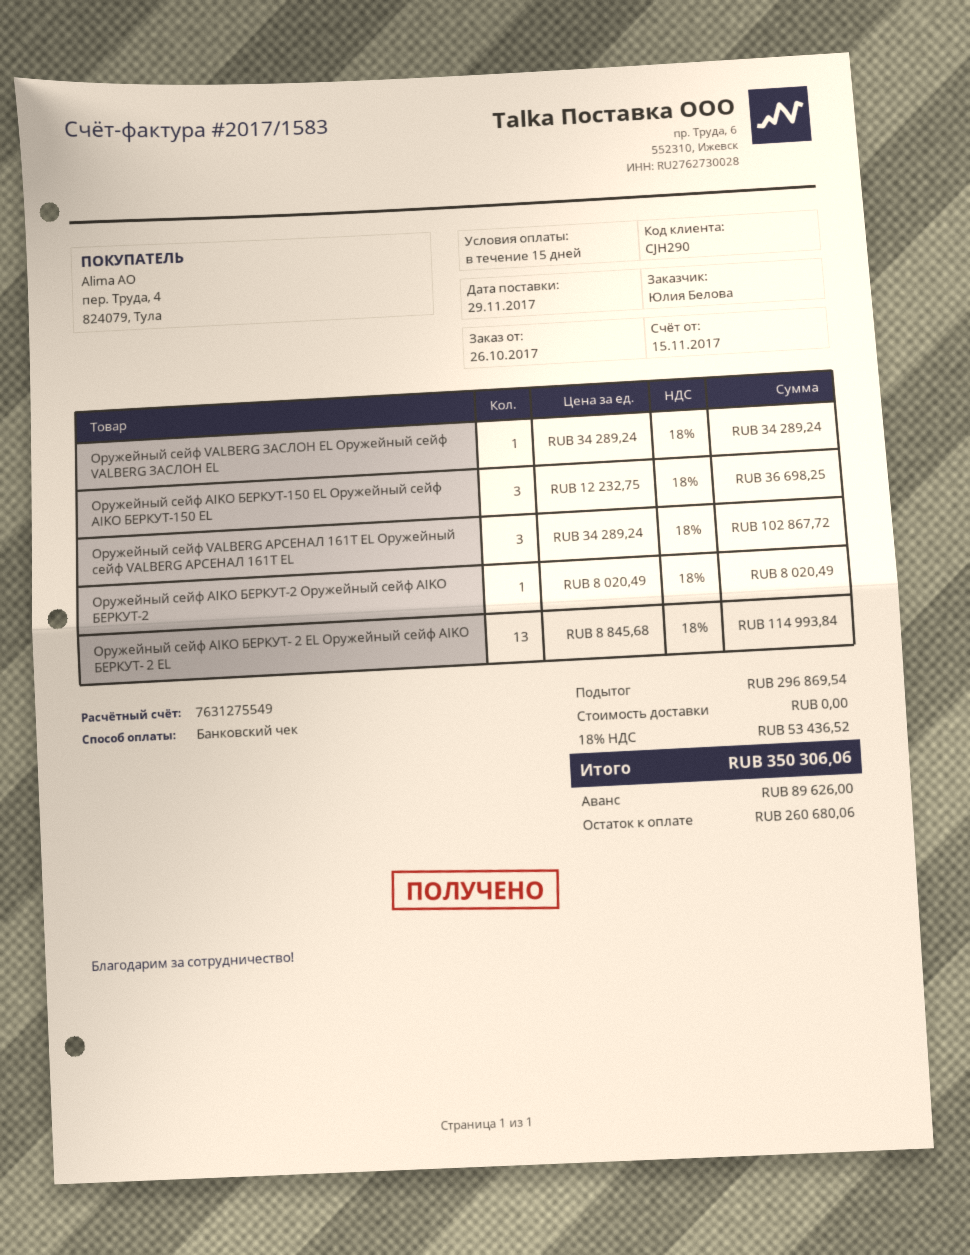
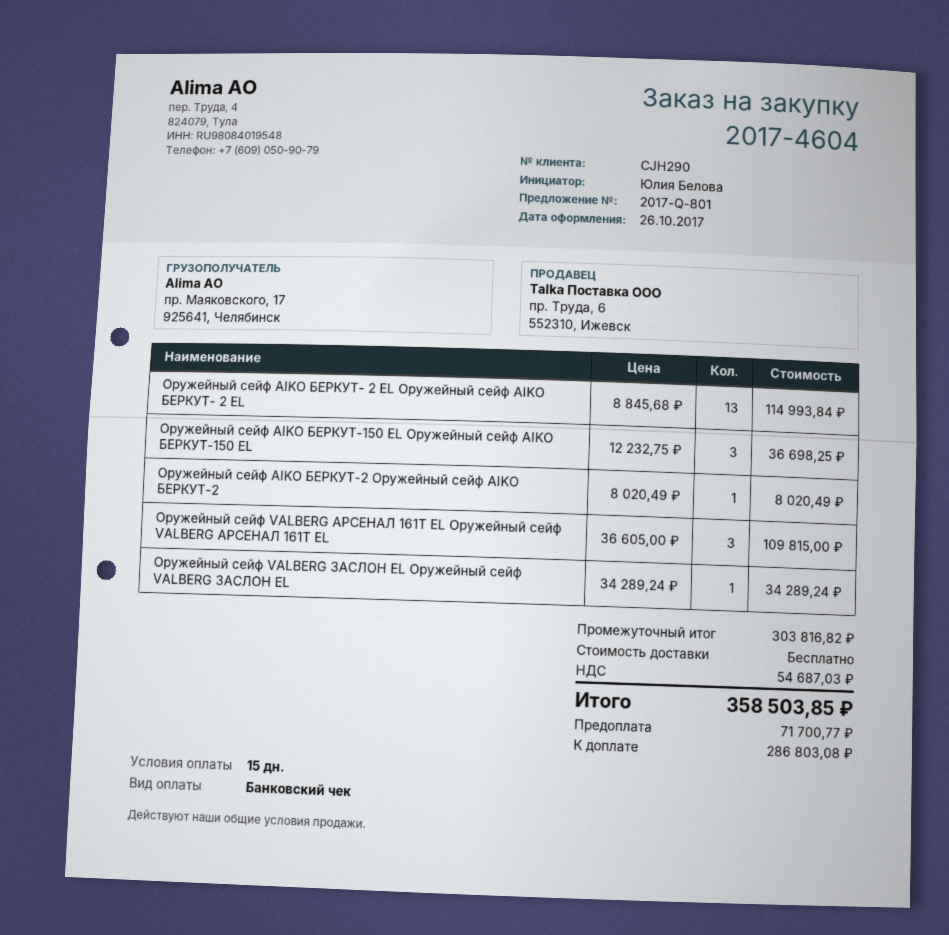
Оружейный сейф VALBERG АРСЕНАЛ 161Т EL Оружейный сейф VALBERG АРСЕНАЛ 161Т EL: 3 x 34289.24 = 102867.72 -> 3 x 36605.00 = 109815.00
subtotal: 296869.54 -> 303816.82
tax: 53436.52 -> 54687.03
total: 350306.06 -> 358503.85
deposit: 89626.00 -> 71700.77
balance: 260680.06 -> 286803.08

